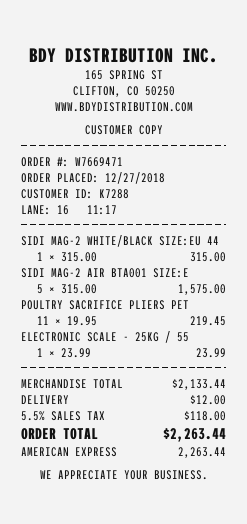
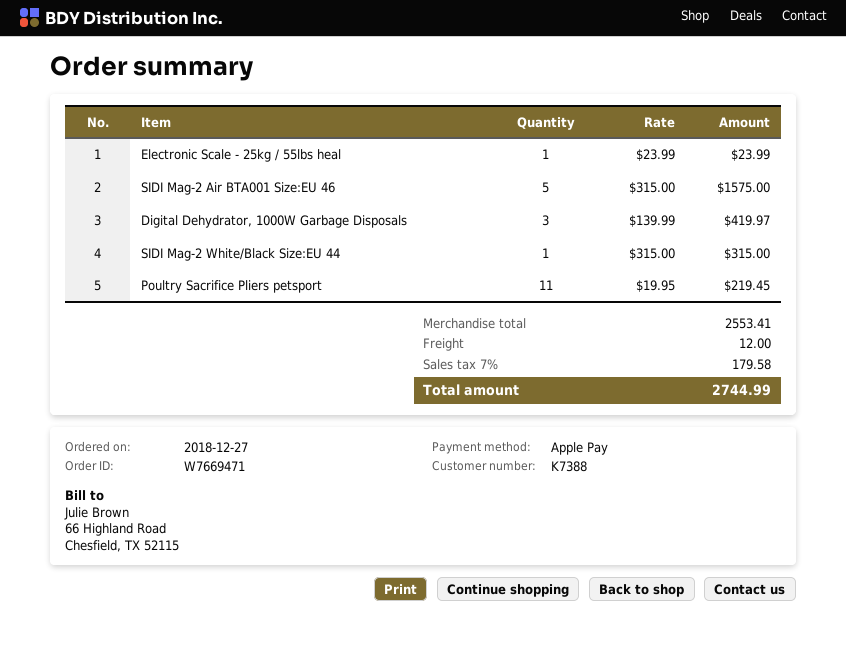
customer number: K7288 -> K7388
payment method: American Express -> Apple Pay
Digital Dehydrator, 1000W Garbage Disposals: none -> 3 x 139.99 = 419.97
subtotal: 2133.44 -> 2553.41
tax: 5.5% = 118.00 -> 7% = 179.58
total: 2263.44 -> 2744.99

